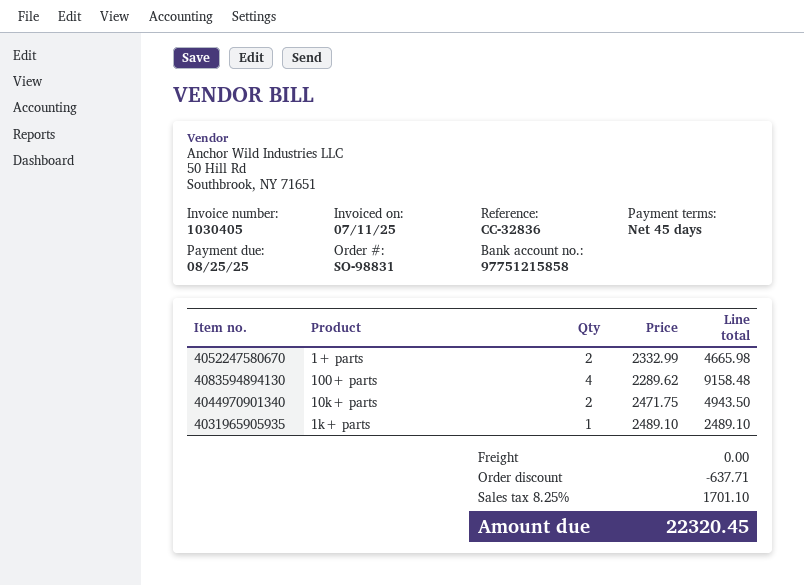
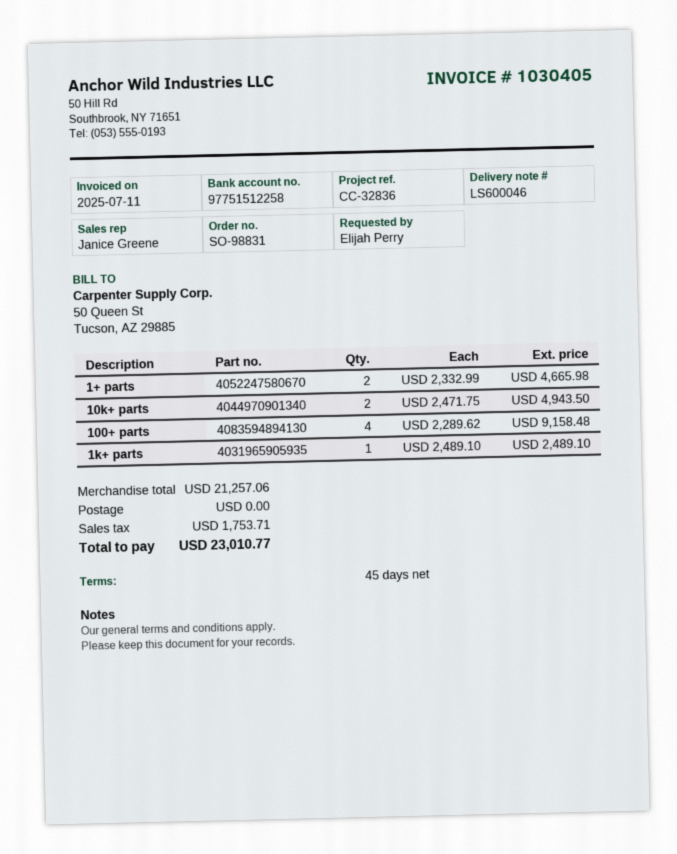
bank account: 97751215858 -> 97751512258
discount: 637.71 -> none
tax: 1701.10 -> 1753.71
total: 22320.45 -> 23010.77

